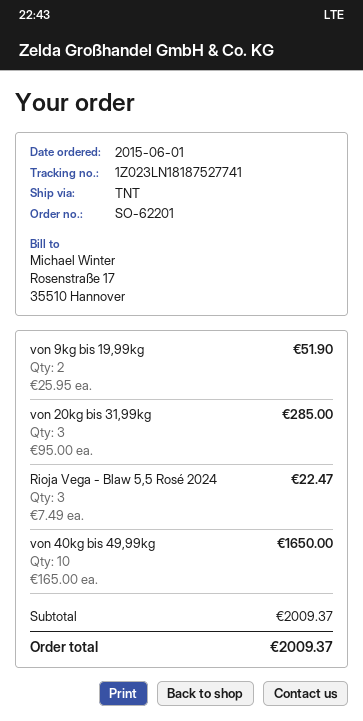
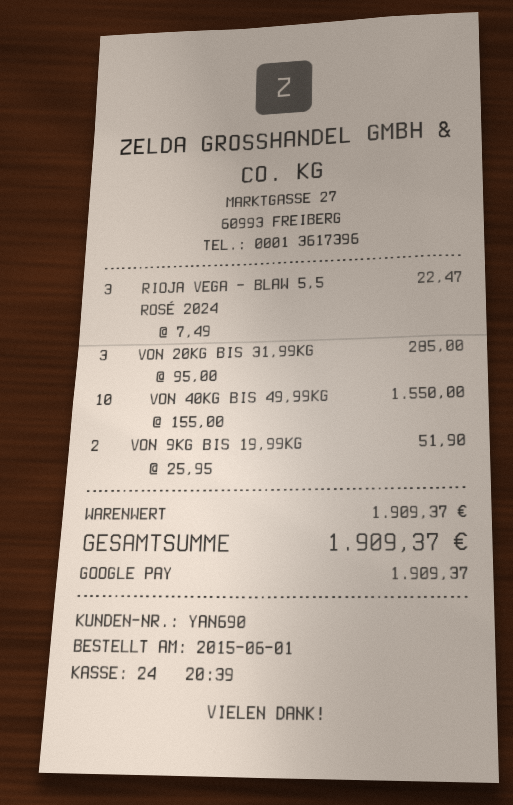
von 40kg bis 49,99kg: 10 x 165.00 = 1650.00 -> 10 x 155.00 = 1550.00
subtotal: 2009.37 -> 1909.37
total: 2009.37 -> 1909.37

